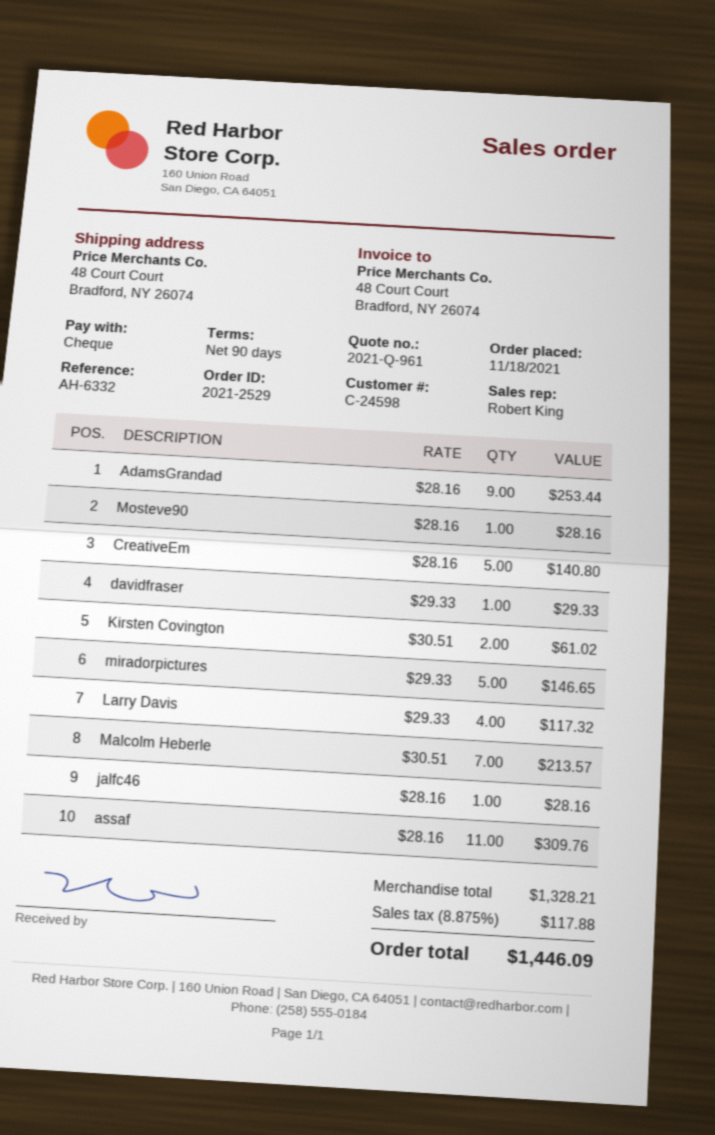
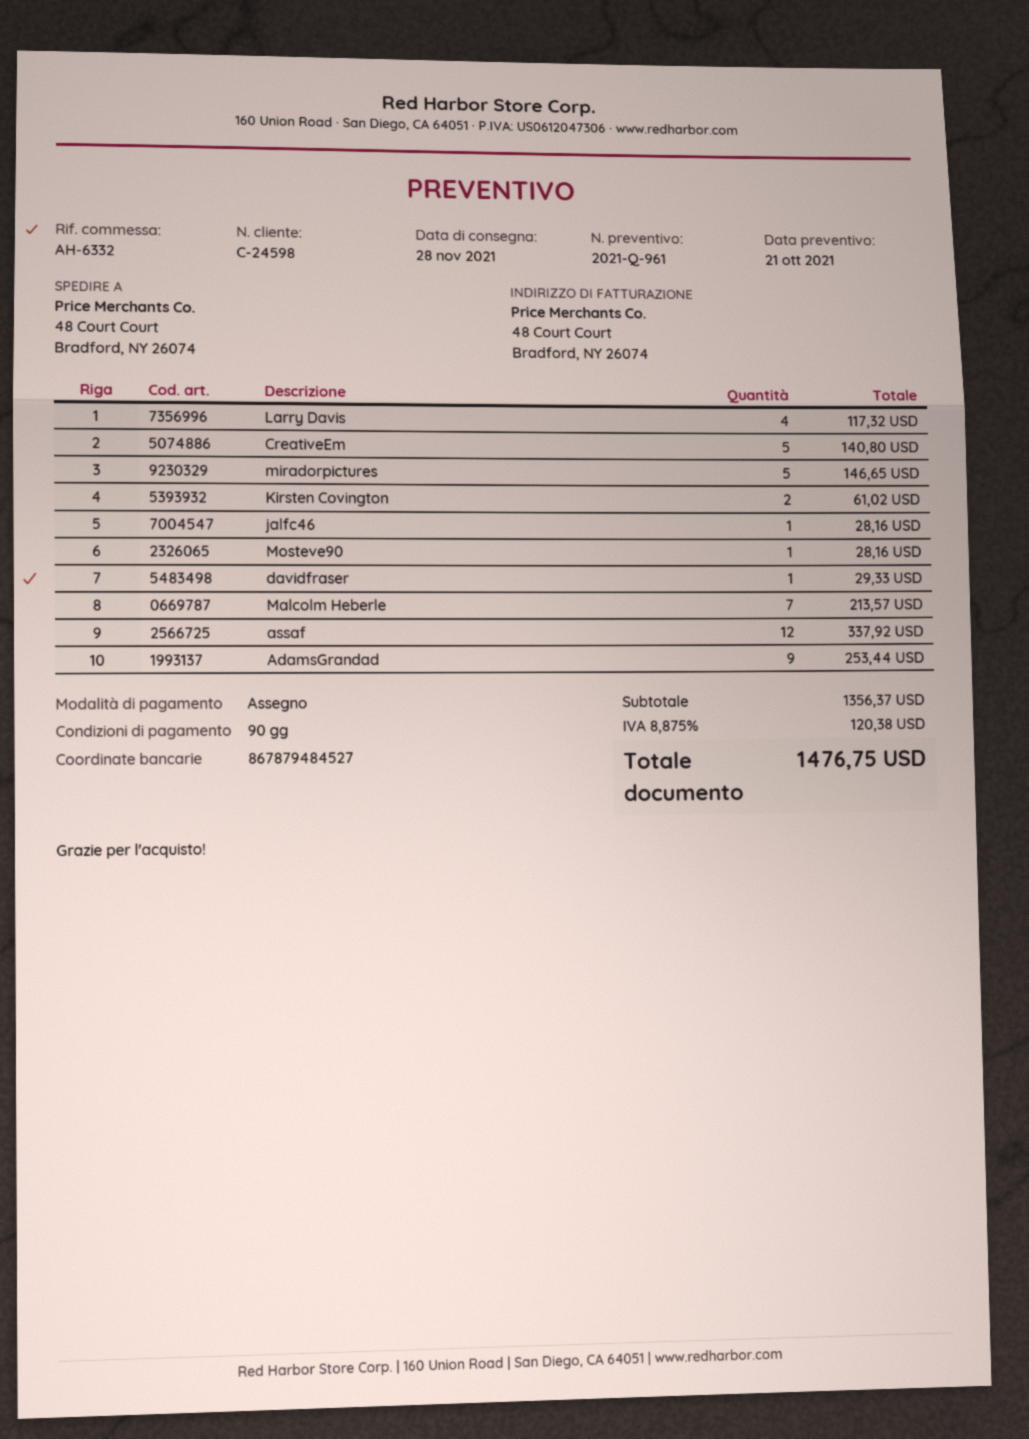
assaf: 11 for 309.76 -> 12 for 337.92
subtotal: 1328.21 -> 1356.37
tax: 8.875% = 117.88 -> 8.875% = 120.38
total: 1446.09 -> 1476.75

